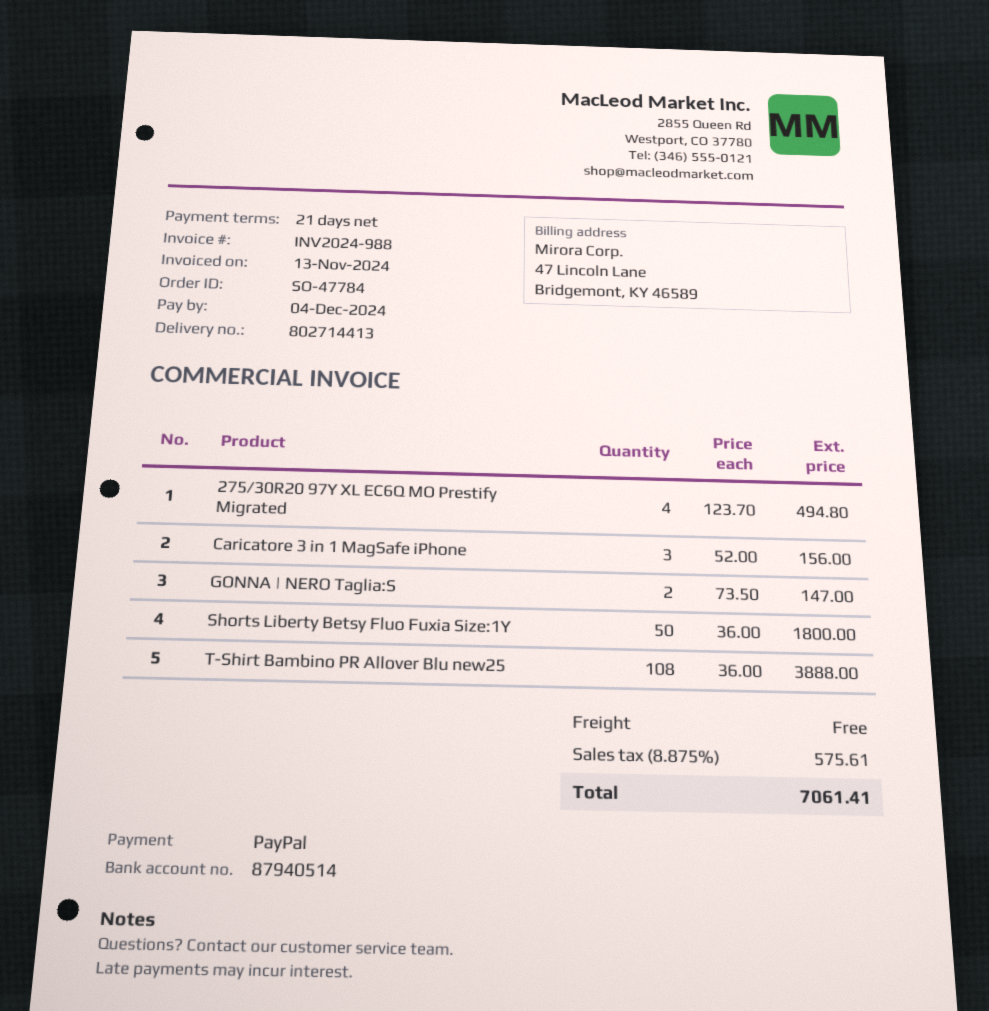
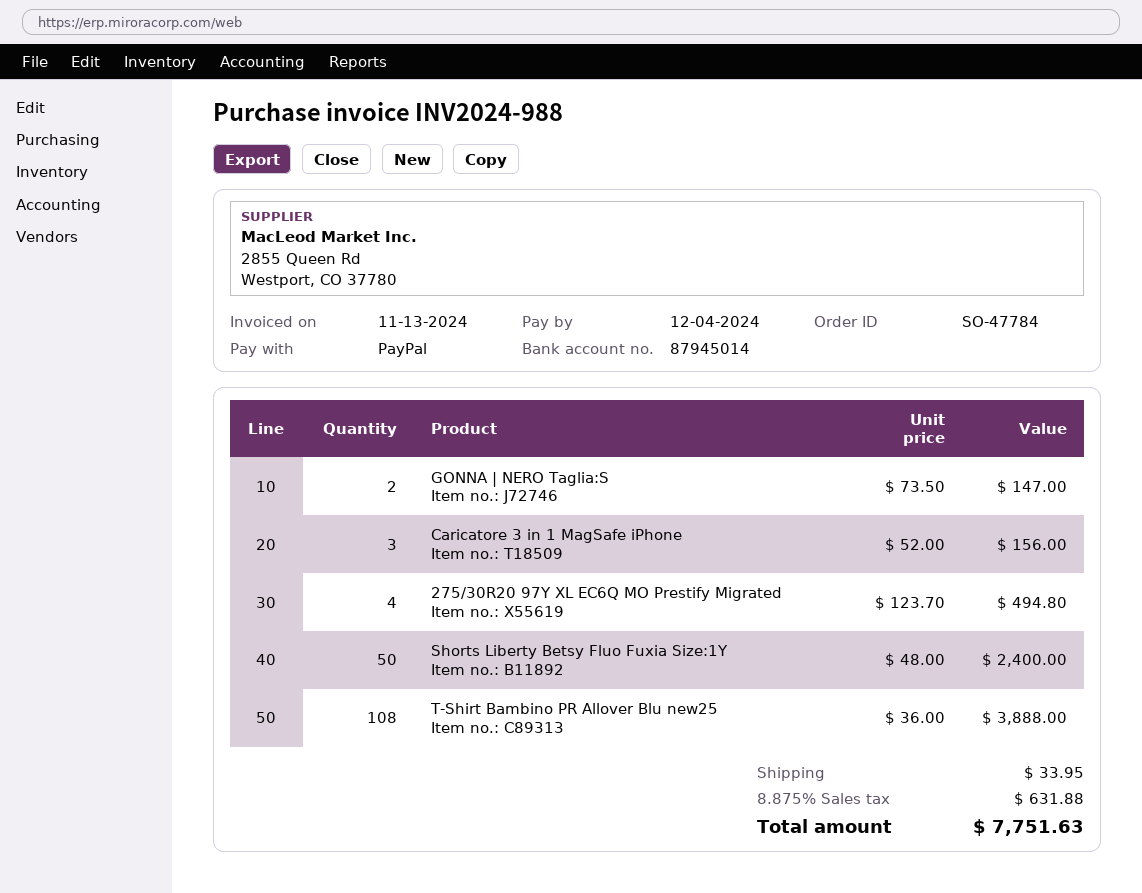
bank account: 87940514 -> 87945014
Shorts Liberty Betsy Fluo Fuxia Size:1Y: 50 x 36.00 = 1800.00 -> 50 x 48.00 = 2400.00
shipping: 0.00 -> 33.95
tax: 8.875% = 575.61 -> 8.875% = 631.88
total: 7061.41 -> 7751.63

